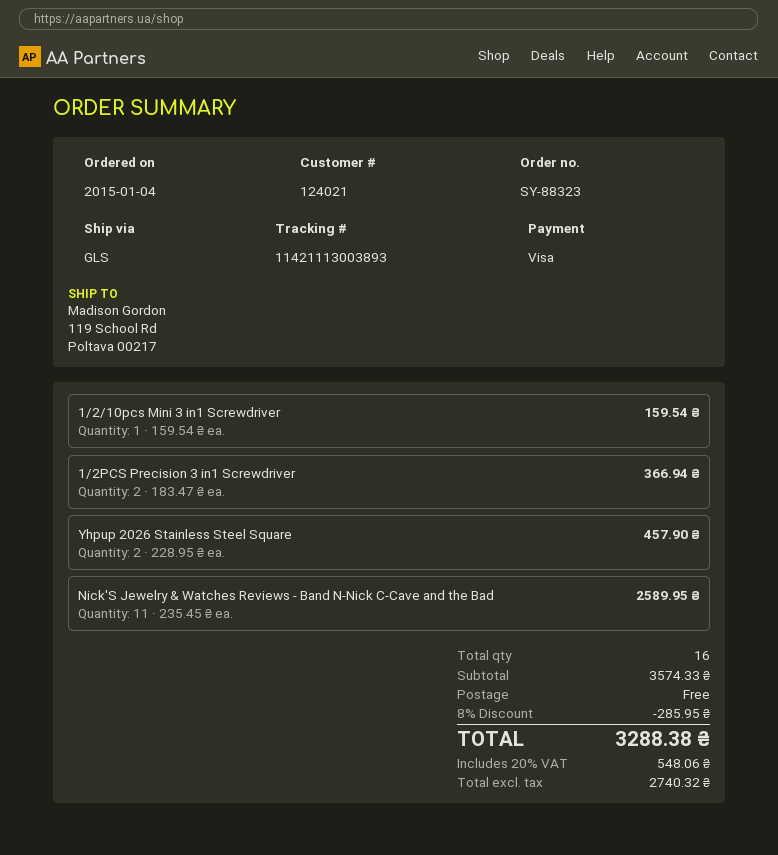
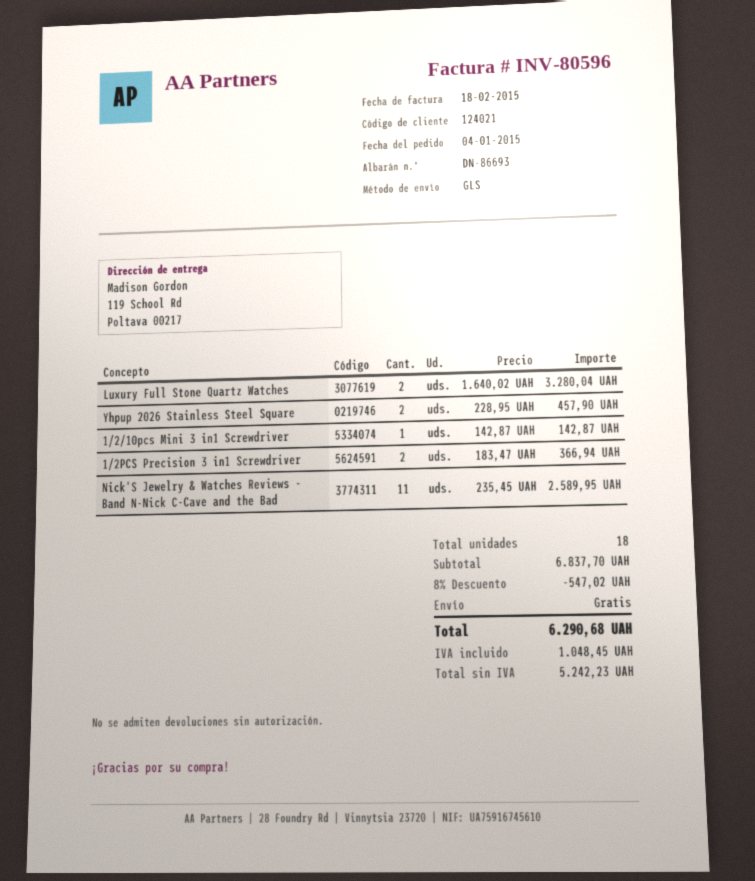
1/2/10pcs Mini 3 in1 Screwdriver: 1 x 159.54 = 159.54 -> 1 x 142.87 = 142.87
Luxury Full Stone Quartz Watches: none -> 2 x 1640.02 = 3280.04
total quantity: 16 -> 18
subtotal: 3574.33 -> 6837.70
discount: 8% = 285.95 -> 8% = 547.02
net: 2740.32 -> 5242.23
tax: 548.06 -> 1048.45
total: 3288.38 -> 6290.68

